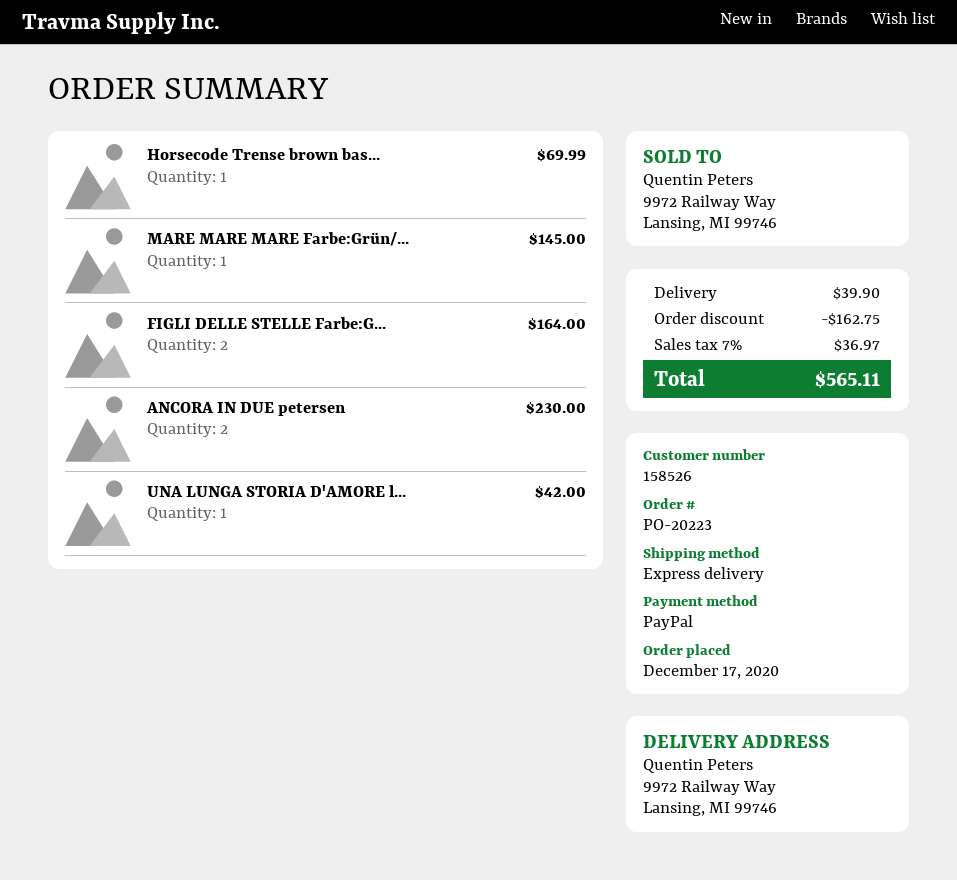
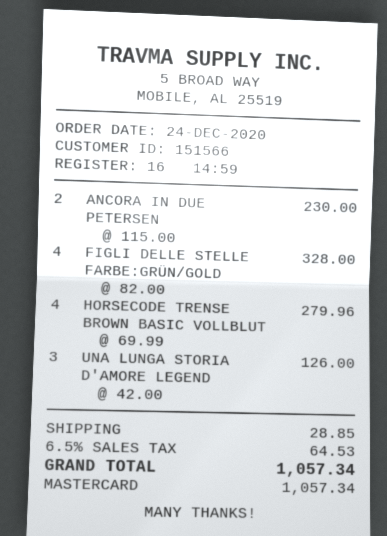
order date: 2020-12-17 -> 2020-12-24
customer number: 158526 -> 151566
payment method: PayPal -> Mastercard
Horsecode Trense brown bas...: 1 for 69.99 -> 4 for 279.96
MARE MARE MARE Farbe:Grün/...: 1 for 145.00 -> none
FIGLI DELLE STELLE Farbe:G...: 2 for 164.00 -> 4 for 328.00
UNA LUNGA STORIA D'AMORE l...: 1 for 42.00 -> 3 for 126.00
discount: 162.75 -> none
shipping: 39.90 -> 28.85
tax: 7% = 36.97 -> 6.5% = 64.53
total: 565.11 -> 1057.34

